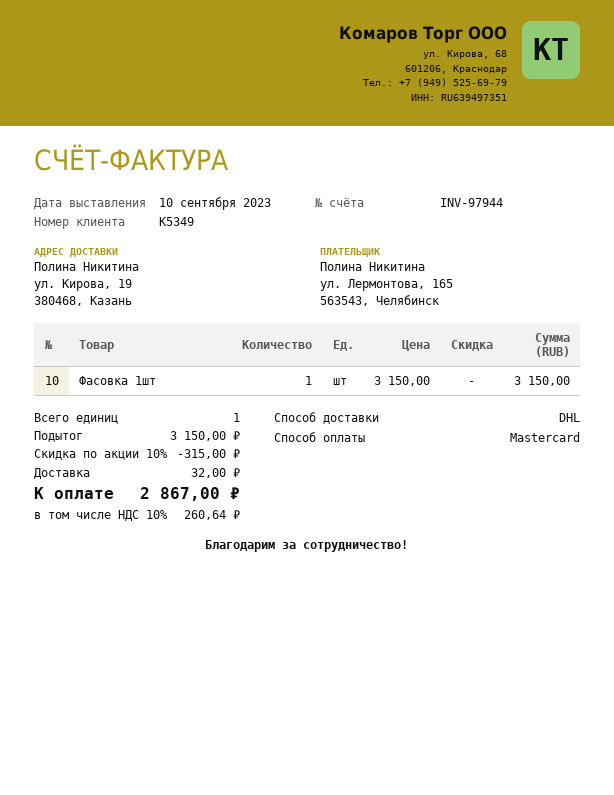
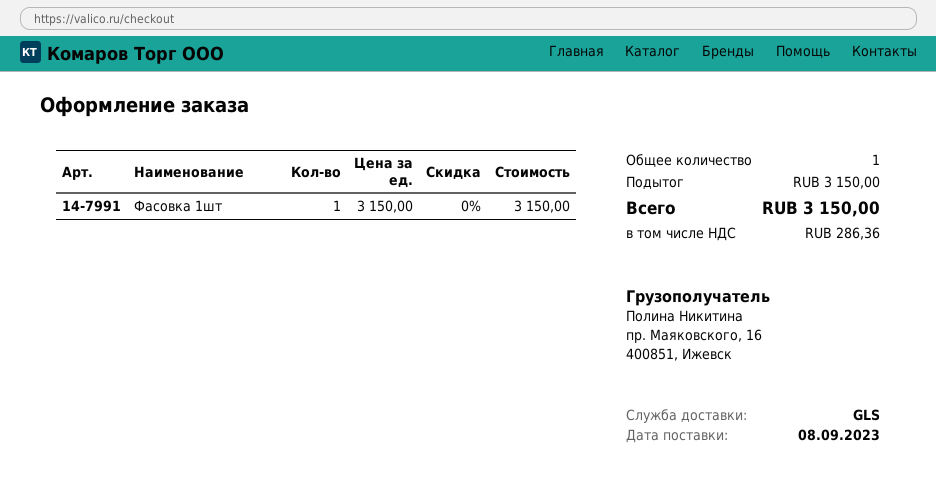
shipping method: DHL -> GLS
ship to: ул. Кирова, 19, 380468, Казань -> пр. Маяковского, 16, 400851, Ижевск
discount: 10% = 315.00 -> none
shipping: 32.00 -> none
tax: 260.64 -> 286.36
total: 2867.00 -> 3150.00

